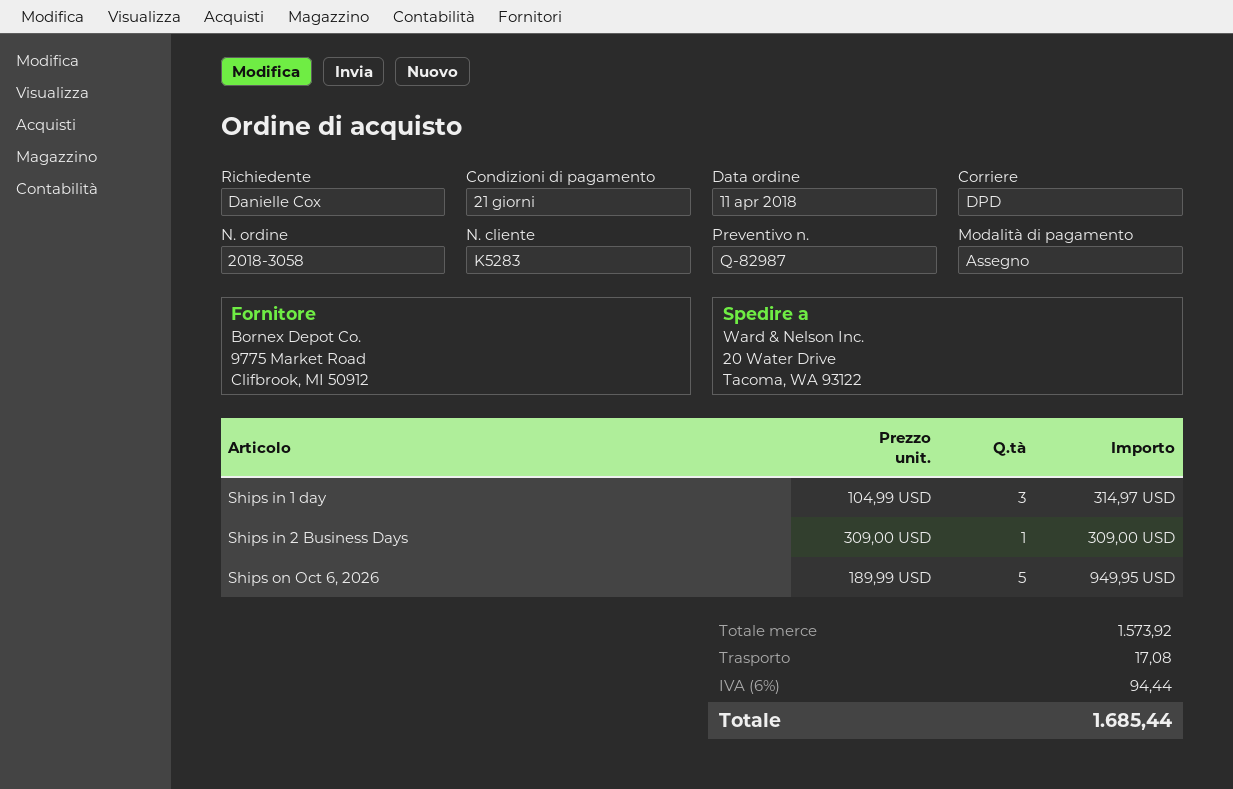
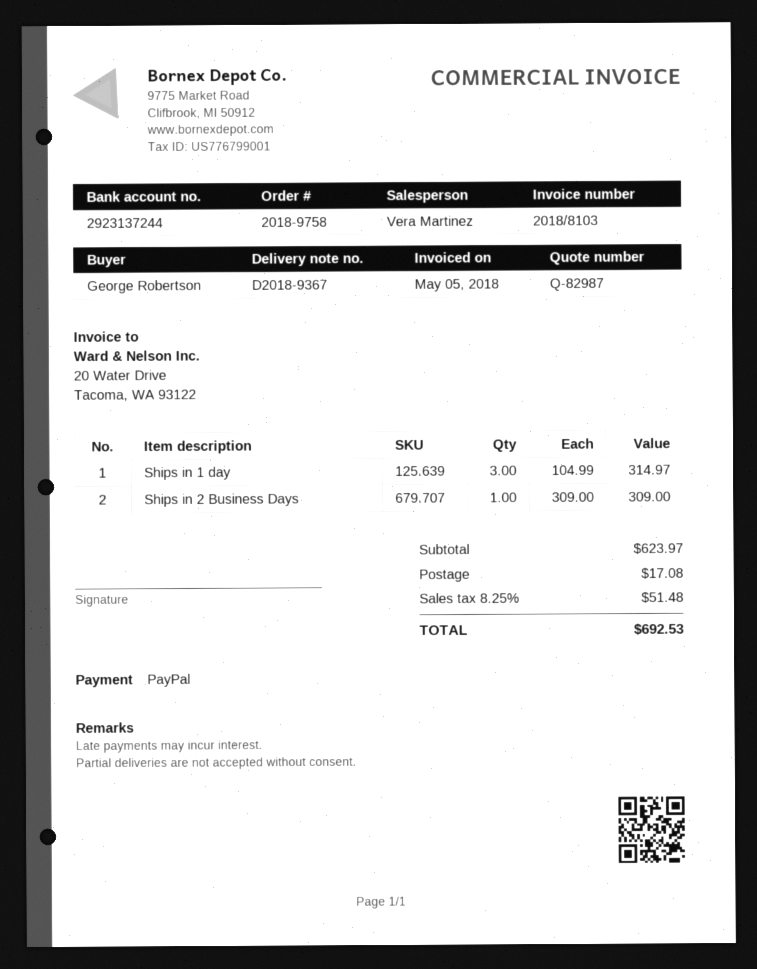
order number: 2018-3058 -> 2018-9758
ordered by: Danielle Cox -> George Robertson
payment method: cheque -> PayPal
Ships on Oct 6, 2026: 5 x 189.99 = 949.95 -> none
subtotal: 1573.92 -> 623.97
tax: 6% = 94.44 -> 8.25% = 51.48
total: 1685.44 -> 692.53

